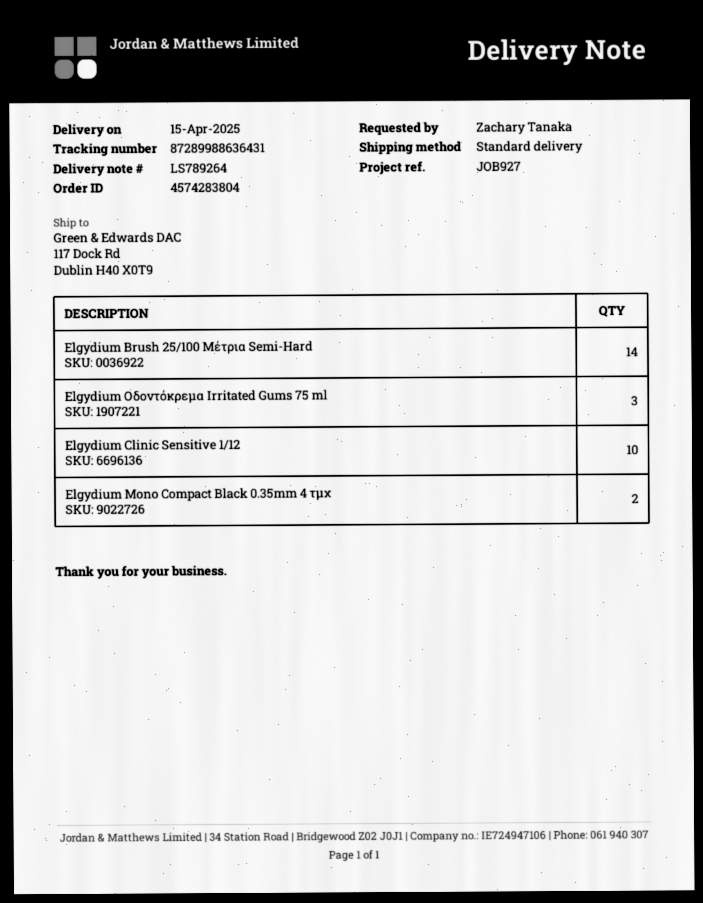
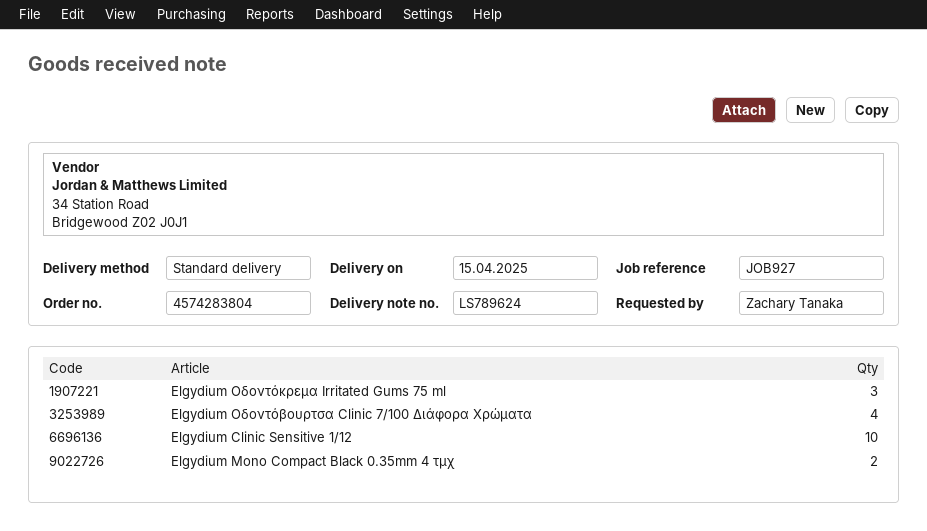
delivery note number: LS789264 -> LS789624
Elgydium Brush 25/100 Μέτρια Semi-Hard: 14 -> none
Elgydium Οδοντόβουρτσα Clinic 7/100 Διάφορα Χρώματα: none -> 4

